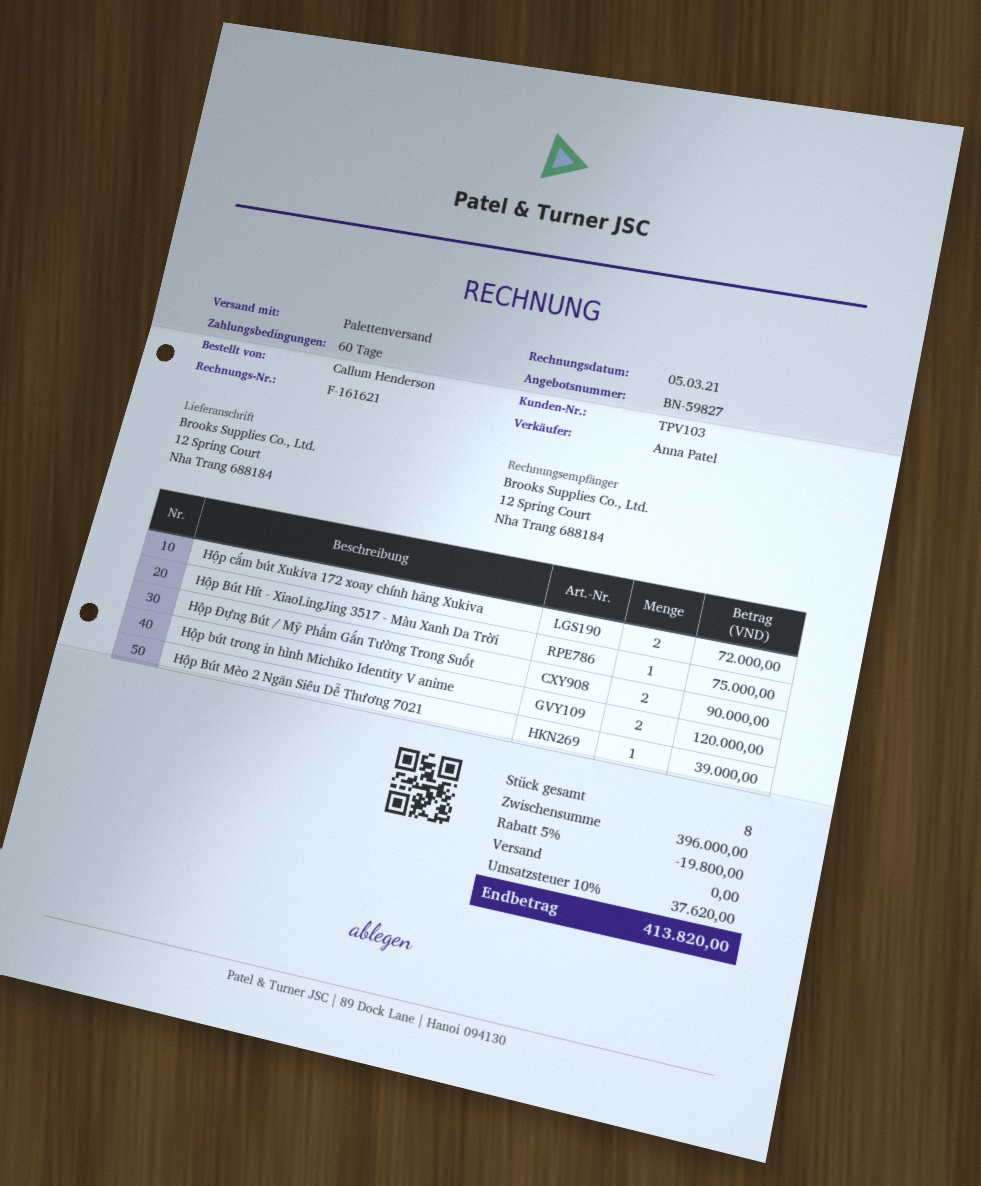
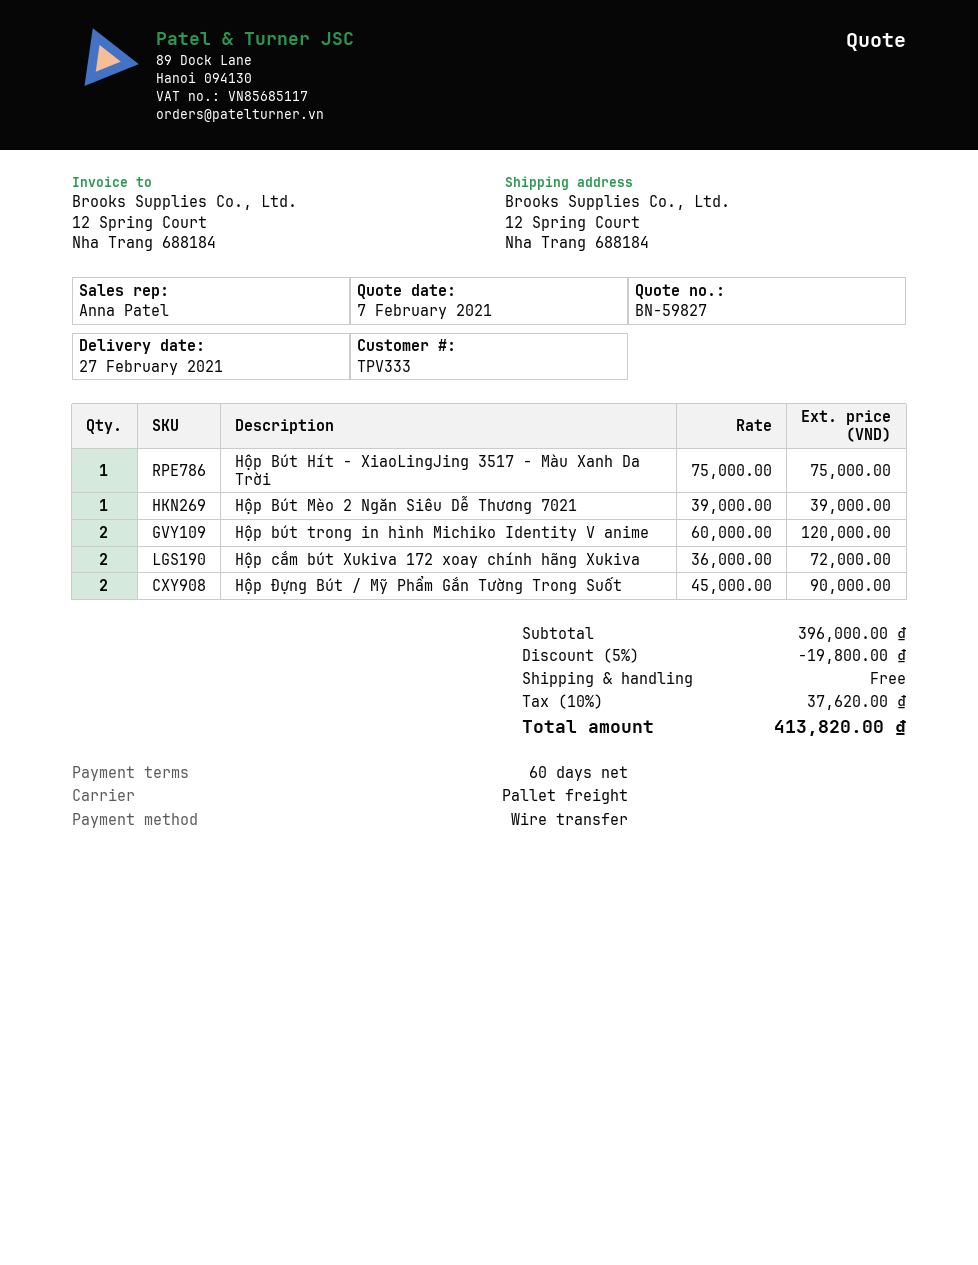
customer number: TPV103 -> TPV333

